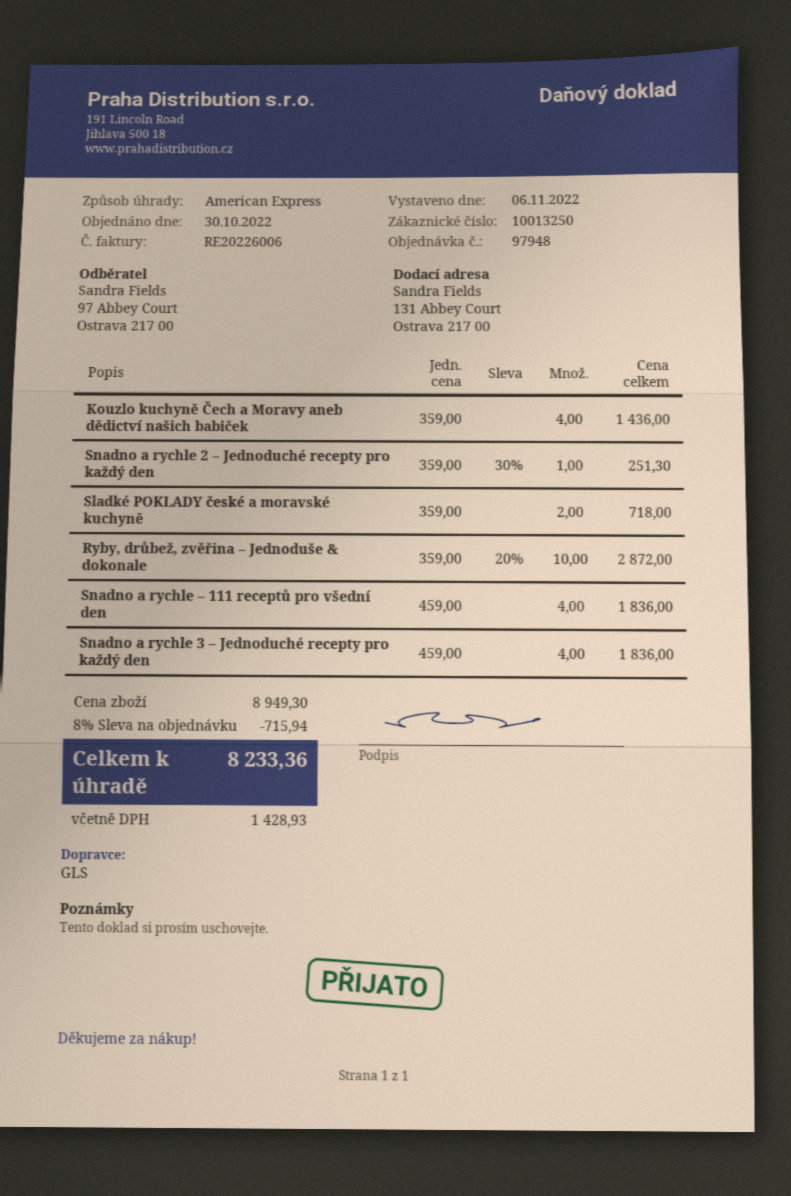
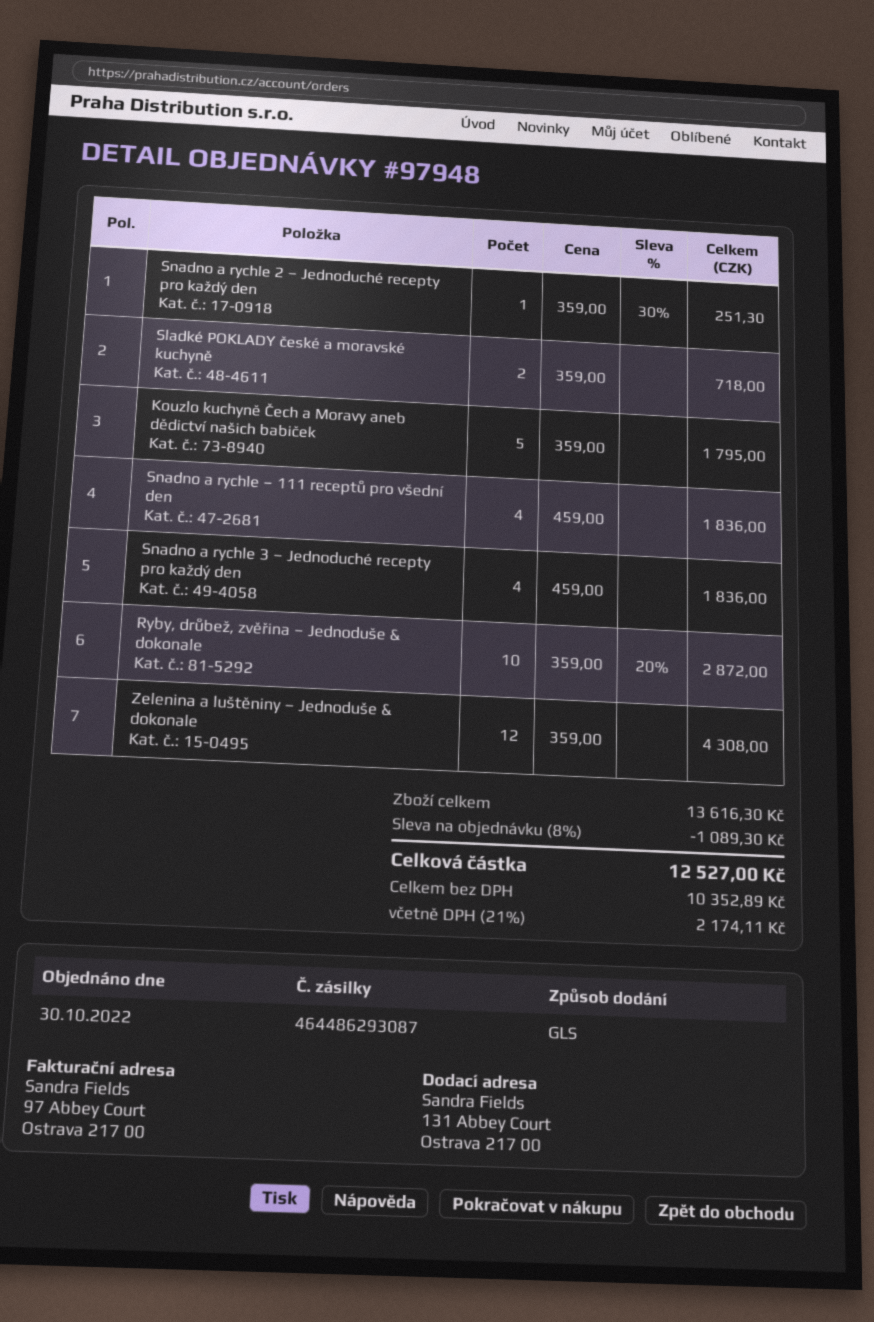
Kouzlo kuchyně Čech a Moravy aneb dědictví našich babiček: 4 x 359.00 = 1436.00 -> 5 x 359.00 = 1795.00
Zelenina a luštěniny – Jednoduše & dokonale: none -> 12 x 359.00 = 4308.00
subtotal: 8949.30 -> 13616.30
discount: 8% = 715.94 -> 8% = 1089.30
tax: 1428.93 -> 2174.11
total: 8233.36 -> 12527.00

